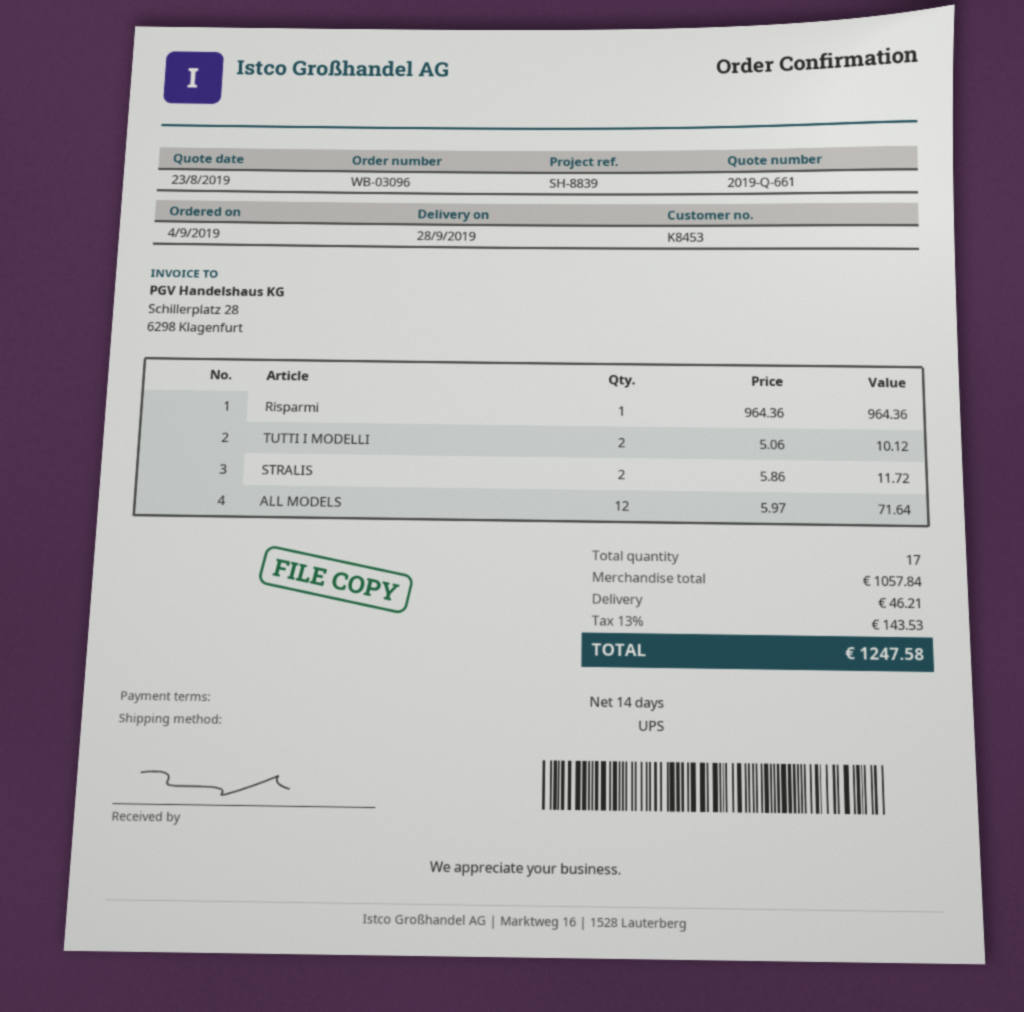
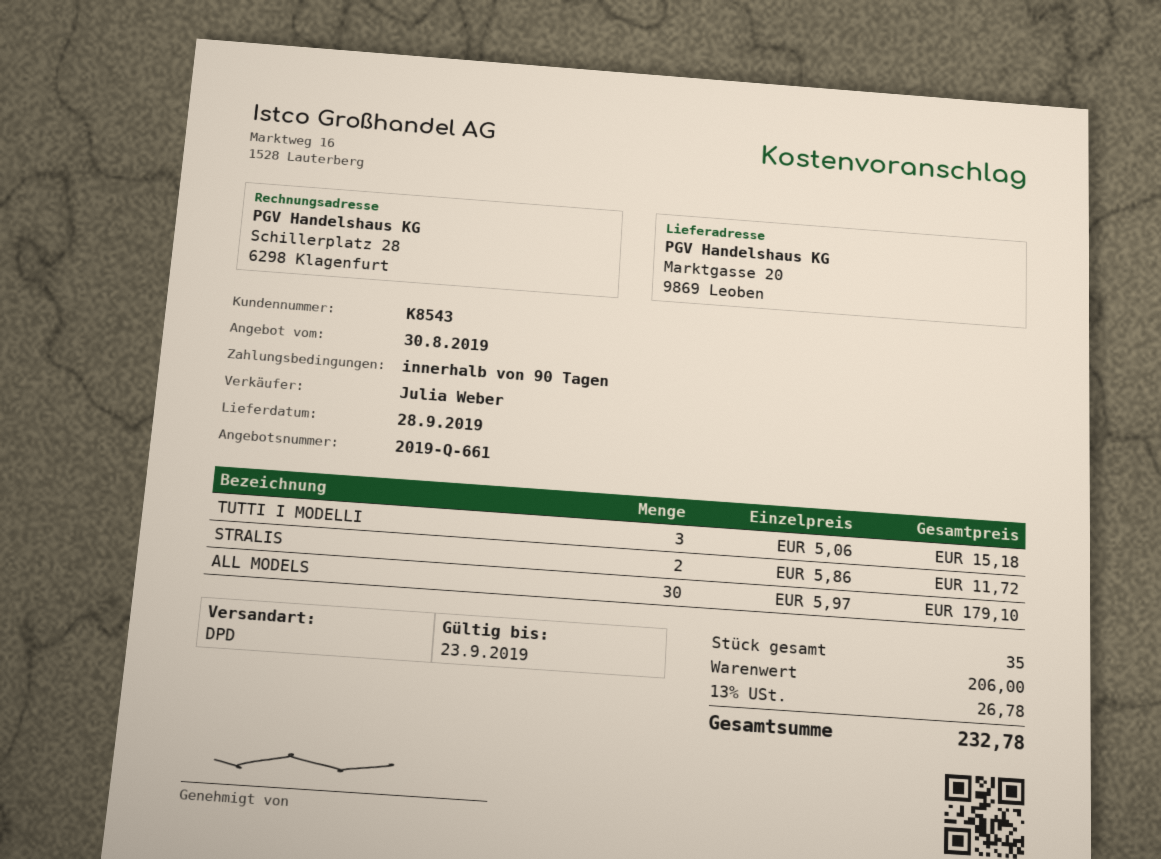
quote date: 2019-08-23 -> 2019-08-30
payment terms: 14 days -> 90 days
customer number: K8453 -> K8543
shipping method: UPS -> DPD
Risparmi: 1 x 964.36 = 964.36 -> none
TUTTI I MODELLI: 2 x 5.06 = 10.12 -> 3 x 5.06 = 15.18
ALL MODELS: 12 x 5.97 = 71.64 -> 30 x 5.97 = 179.10
total quantity: 17 -> 35
subtotal: 1057.84 -> 206.00
shipping: 46.21 -> none
tax: 13% = 143.53 -> 13% = 26.78
total: 1247.58 -> 232.78

